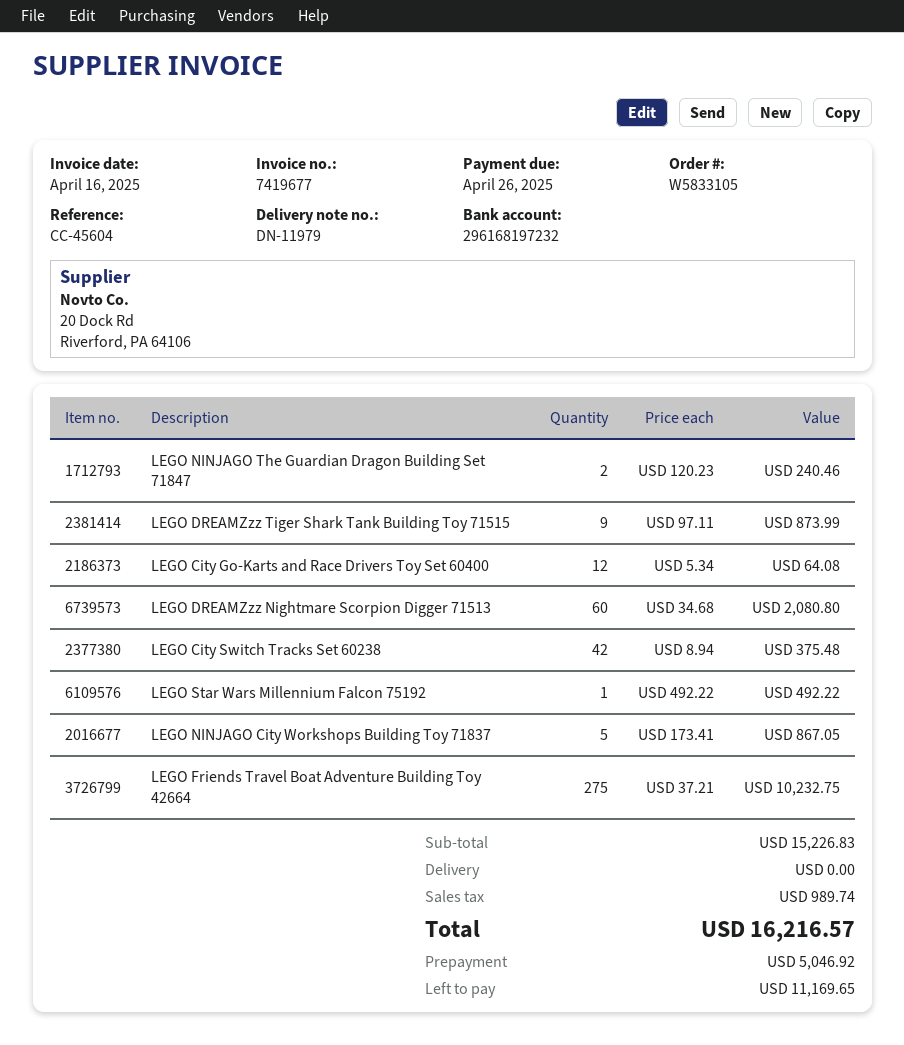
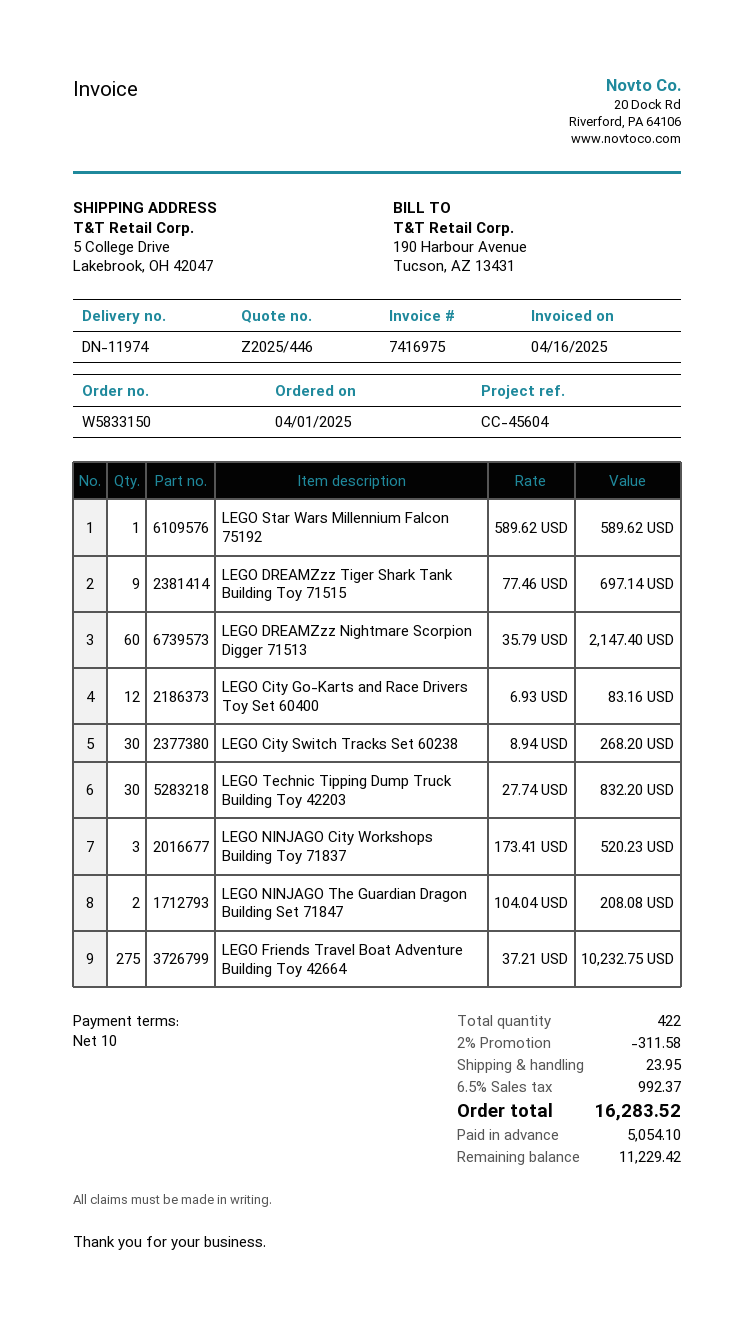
order number: W5833105 -> W5833150
delivery note number: DN-11979 -> DN-11974
invoice number: 7419677 -> 7416975
LEGO NINJAGO The Guardian Dragon Building Set 71847: 2 x 120.23 = 240.46 -> 2 x 104.04 = 208.08
LEGO DREAMZzz Tiger Shark Tank Building Toy 71515: 9 x 97.11 = 873.99 -> 9 x 77.46 = 697.14
LEGO City Go-Karts and Race Drivers Toy Set 60400: 12 x 5.34 = 64.08 -> 12 x 6.93 = 83.16
LEGO DREAMZzz Nightmare Scorpion Digger 71513: 60 x 34.68 = 2080.80 -> 60 x 35.79 = 2147.40
LEGO City Switch Tracks Set 60238: 42 x 8.94 = 375.48 -> 30 x 8.94 = 268.20
LEGO Star Wars Millennium Falcon 75192: 1 x 492.22 = 492.22 -> 1 x 589.62 = 589.62
LEGO NINJAGO City Workshops Building Toy 71837: 5 x 173.41 = 867.05 -> 3 x 173.41 = 520.23
LEGO Technic Tipping Dump Truck Building Toy 42203: none -> 30 x 27.74 = 832.20
discount: none -> 2% = 311.58
shipping: 0.00 -> 23.95
tax: 989.74 -> 992.37
total: 16216.57 -> 16283.52
deposit: 5046.92 -> 5054.10
balance: 11169.65 -> 11229.42

